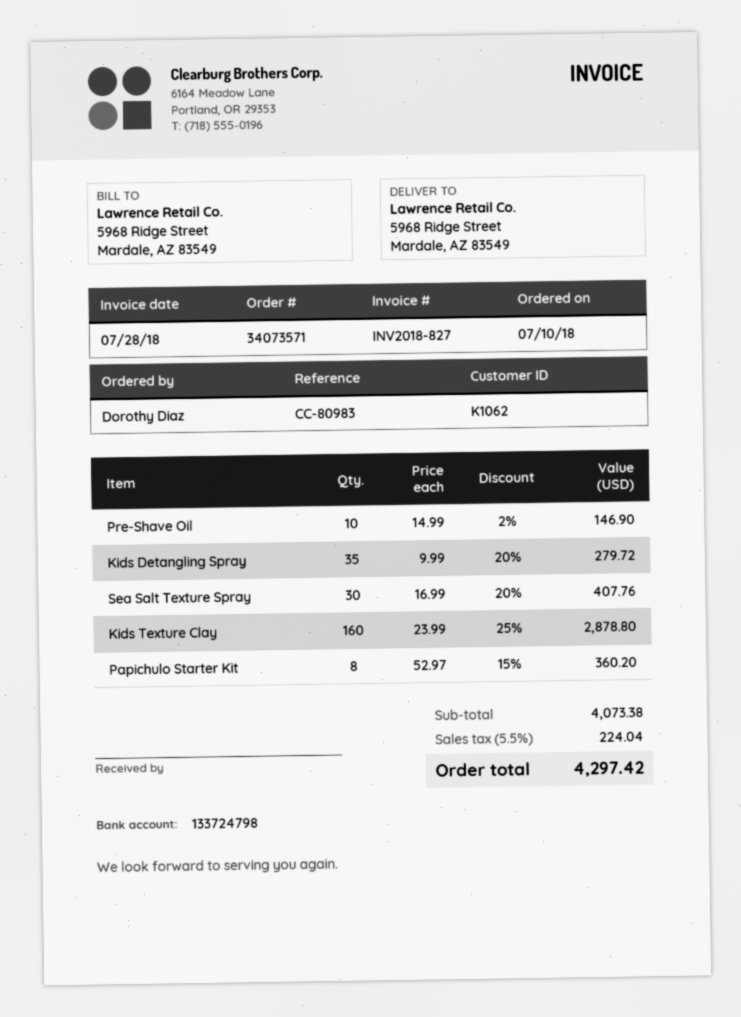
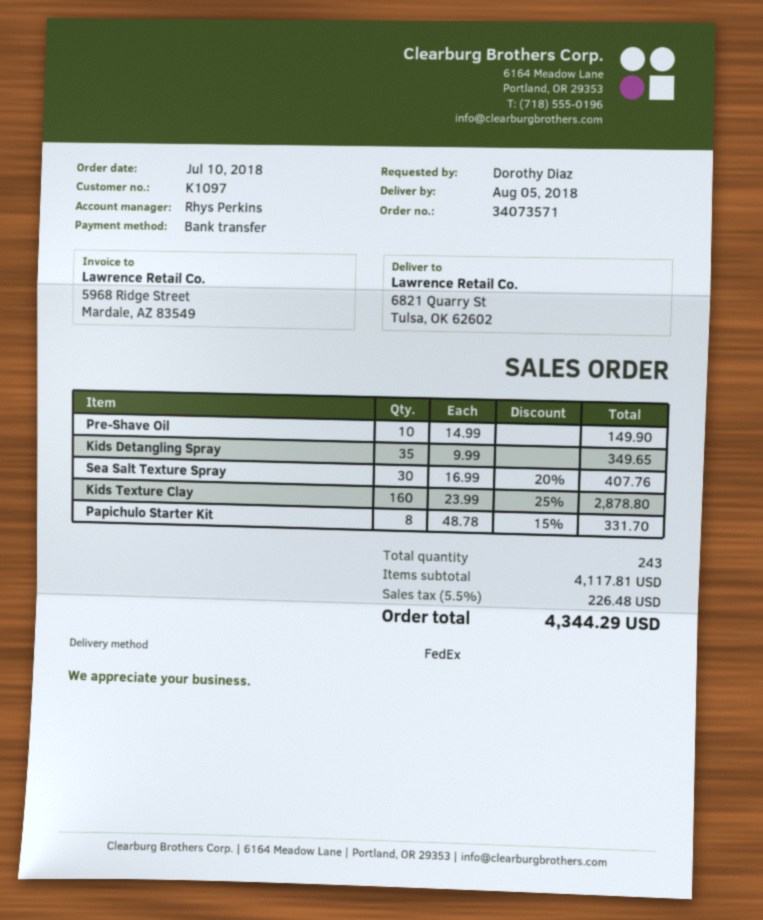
customer number: K1062 -> K1097
ship to: 5968 Ridge Street, Mardale, AZ 83549 -> 6821 Quarry St, Tulsa, OK 62602
Pre-Shave Oil: 10 x 14.99 - 2% = 146.90 -> 10 x 14.99 = 149.90
Kids Detangling Spray: 35 x 9.99 - 20% = 279.72 -> 35 x 9.99 = 349.65
Papichulo Starter Kit: 8 x 52.97 - 15% = 360.20 -> 8 x 48.78 - 15% = 331.70
subtotal: 4073.38 -> 4117.81
tax: 5.5% = 224.04 -> 5.5% = 226.48
total: 4297.42 -> 4344.29

